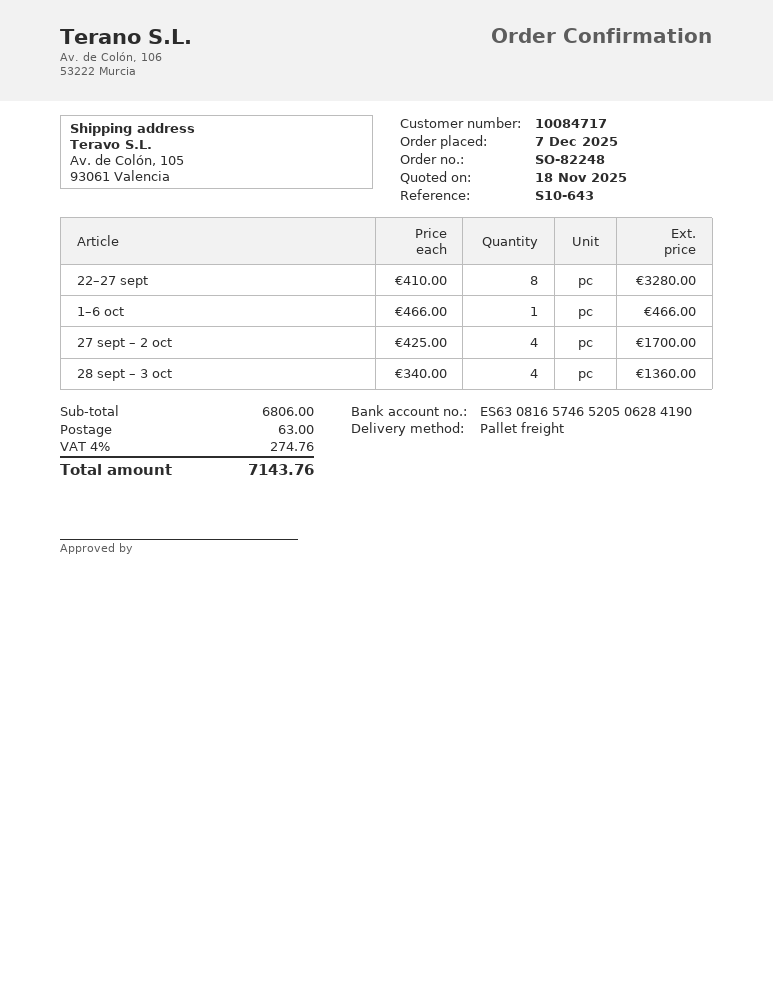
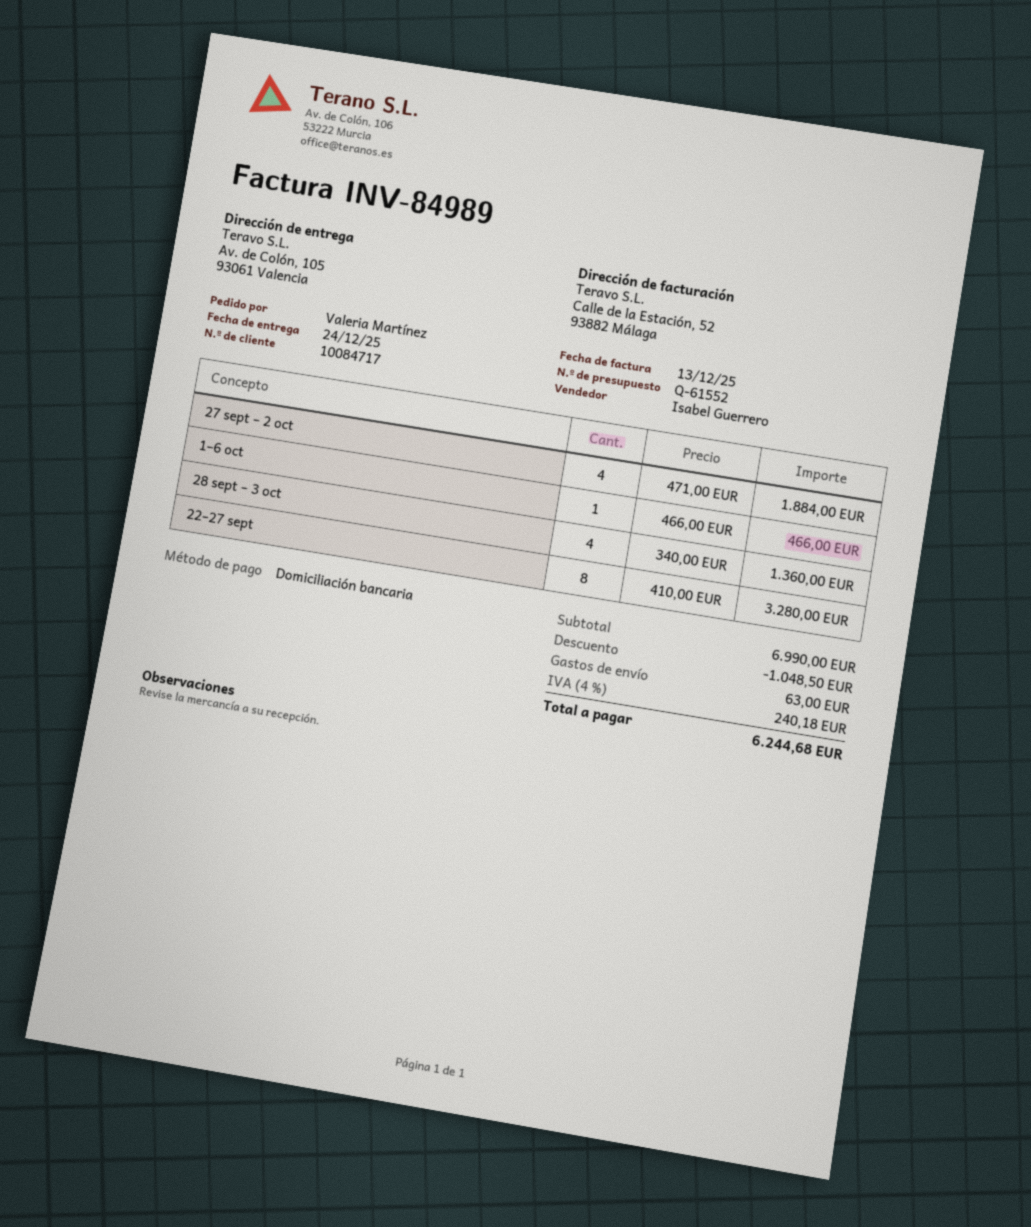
27 sept – 2 oct: 4 x 425.00 = 1700.00 -> 4 x 471.00 = 1884.00
subtotal: 6806.00 -> 6990.00
discount: none -> 1048.50
tax: 4% = 274.76 -> 4% = 240.18
total: 7143.76 -> 6244.68

